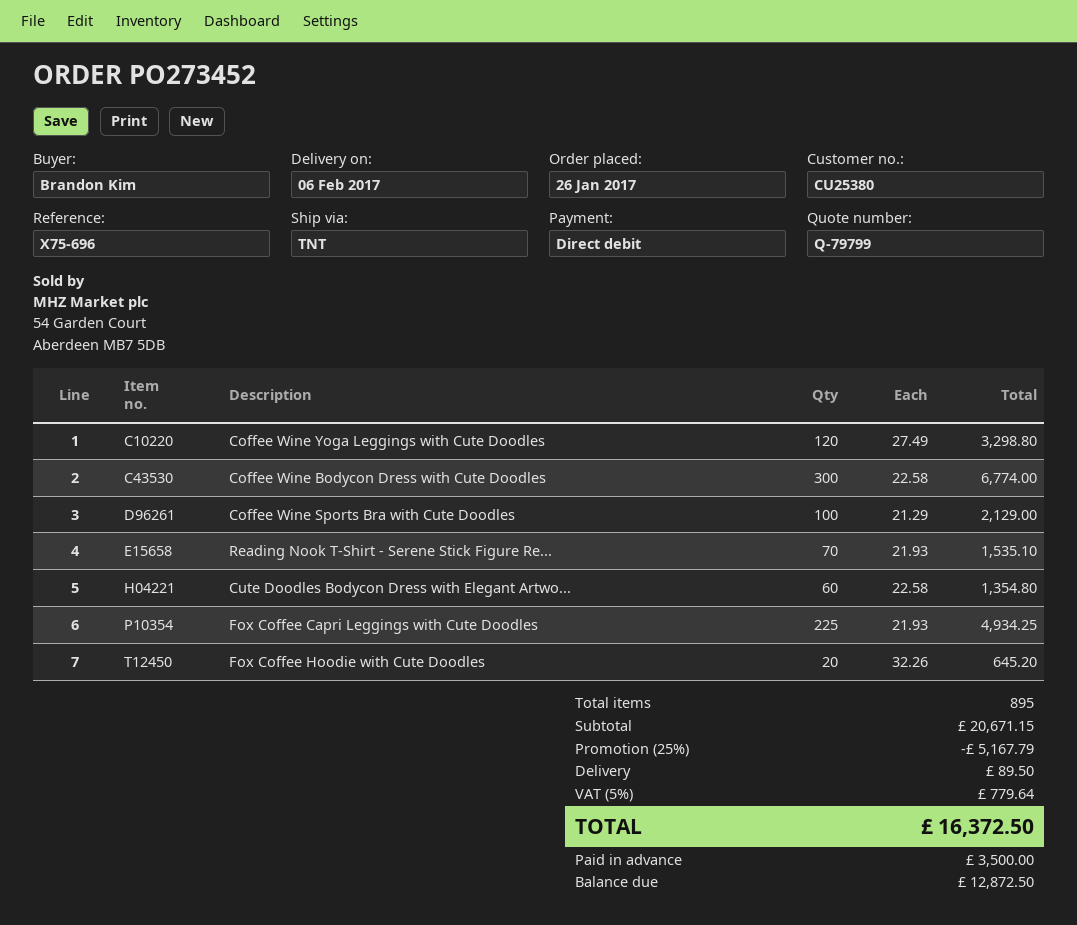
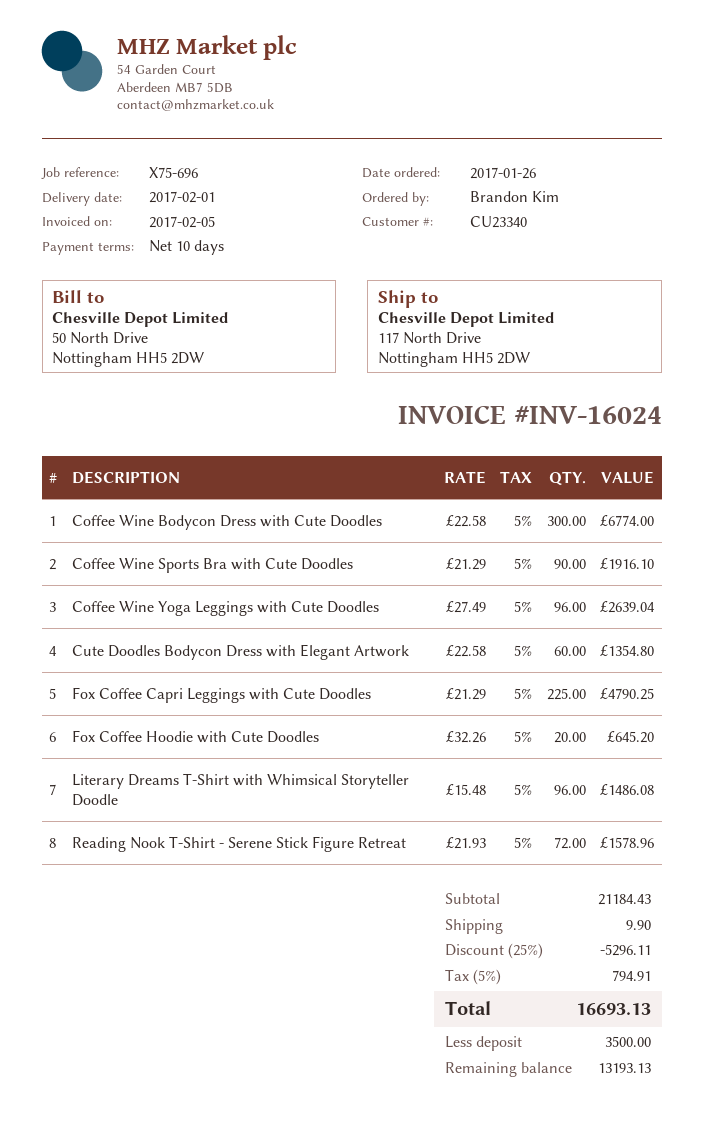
delivery date: 2017-02-06 -> 2017-02-01
customer number: CU25380 -> CU23340
Coffee Wine Yoga Leggings with Cute Doodles: 120 x 27.49 = 3298.80 -> 96 x 27.49 = 2639.04
Coffee Wine Sports Bra with Cute Doodles: 100 x 21.29 = 2129.00 -> 90 x 21.29 = 1916.10
Reading Nook T-Shirt - Serene Stick Figure Re...: 70 x 21.93 = 1535.10 -> 72 x 21.93 = 1578.96
Fox Coffee Capri Leggings with Cute Doodles: 225 x 21.93 = 4934.25 -> 225 x 21.29 = 4790.25
Literary Dreams T-Shirt with Whimsical Storyteller Doodle: none -> 96 x 15.48 = 1486.08
subtotal: 20671.15 -> 21184.43
discount: 25% = 5167.79 -> 25% = 5296.11
shipping: 89.50 -> 9.90
tax: 5% = 779.64 -> 5% = 794.91
total: 16372.50 -> 16693.13
balance: 12872.50 -> 13193.13

